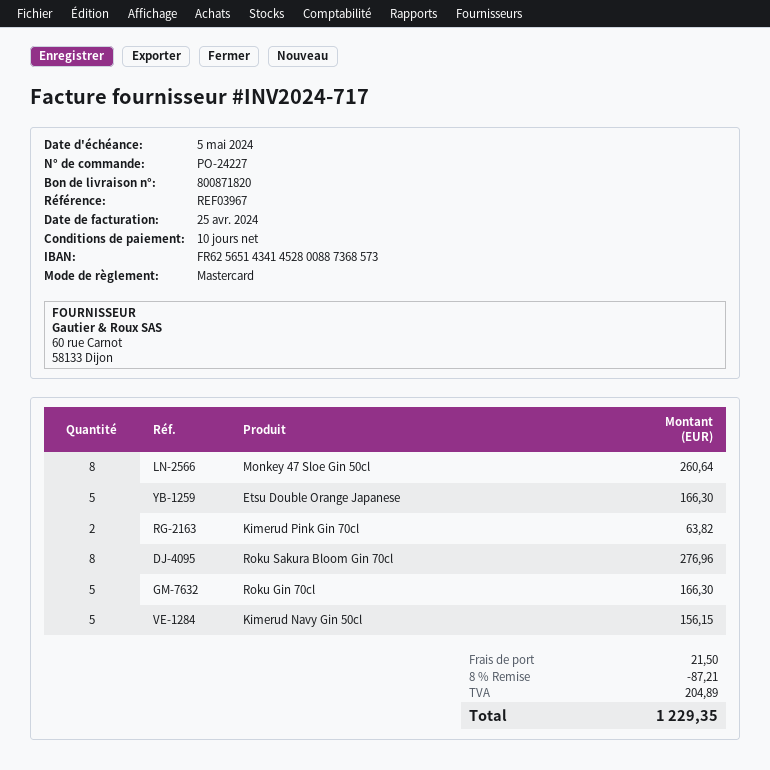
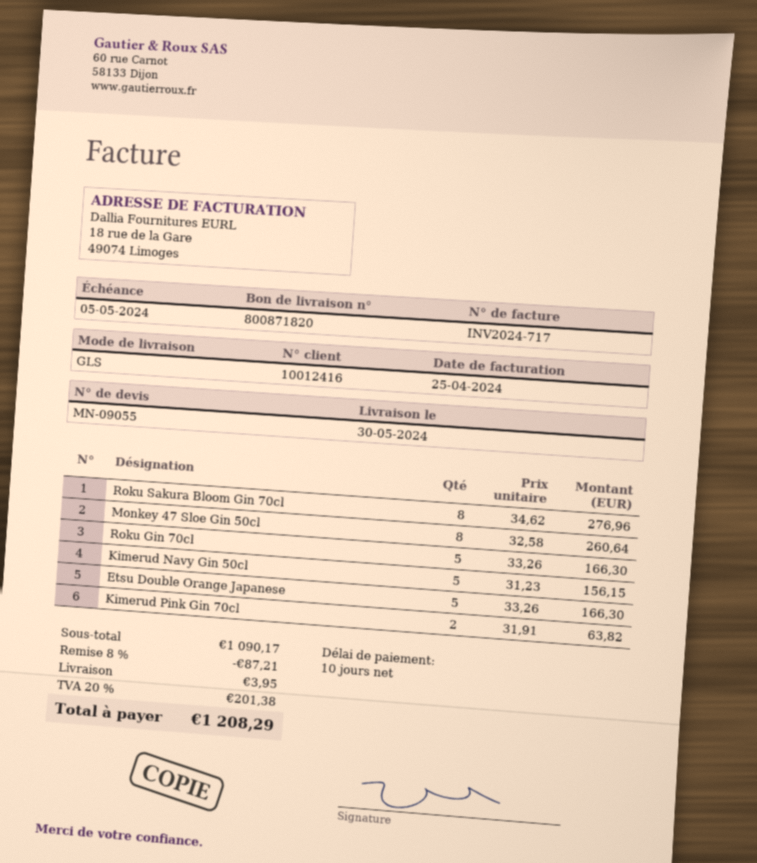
shipping: 21.50 -> 3.95
tax: 204.89 -> 201.38
total: 1229.35 -> 1208.29

